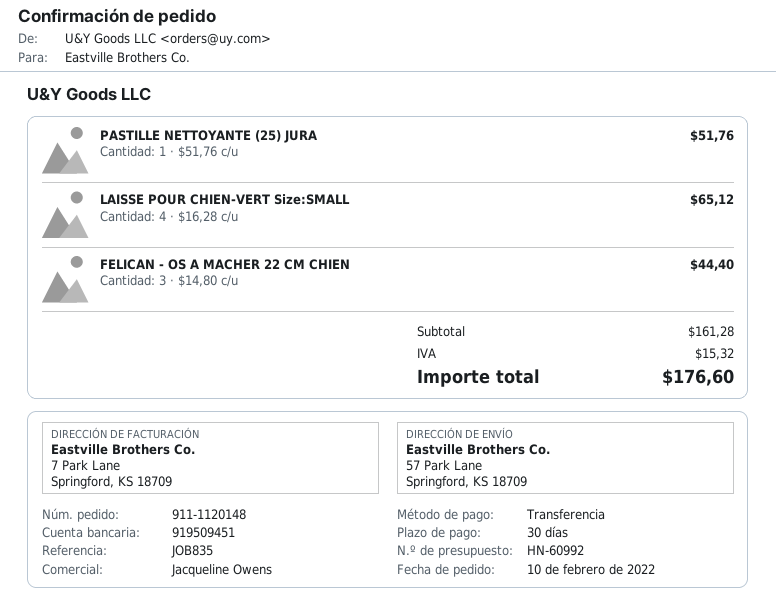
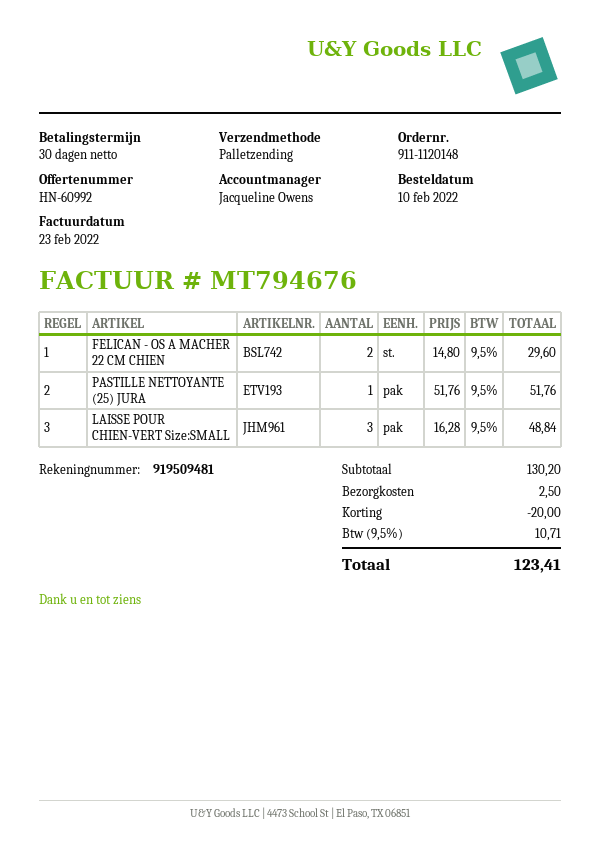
bank account: 919509451 -> 919509481
LAISSE POUR CHIEN-VERT Size:SMALL: 4 x 16.28 = 65.12 -> 3 x 16.28 = 48.84
FELICAN - OS A MACHER 22 CM CHIEN: 3 x 14.80 = 44.40 -> 2 x 14.80 = 29.60
subtotal: 161.28 -> 130.20
discount: none -> 20.00
shipping: none -> 2.50
tax: 15.32 -> 10.71
total: 176.60 -> 123.41

